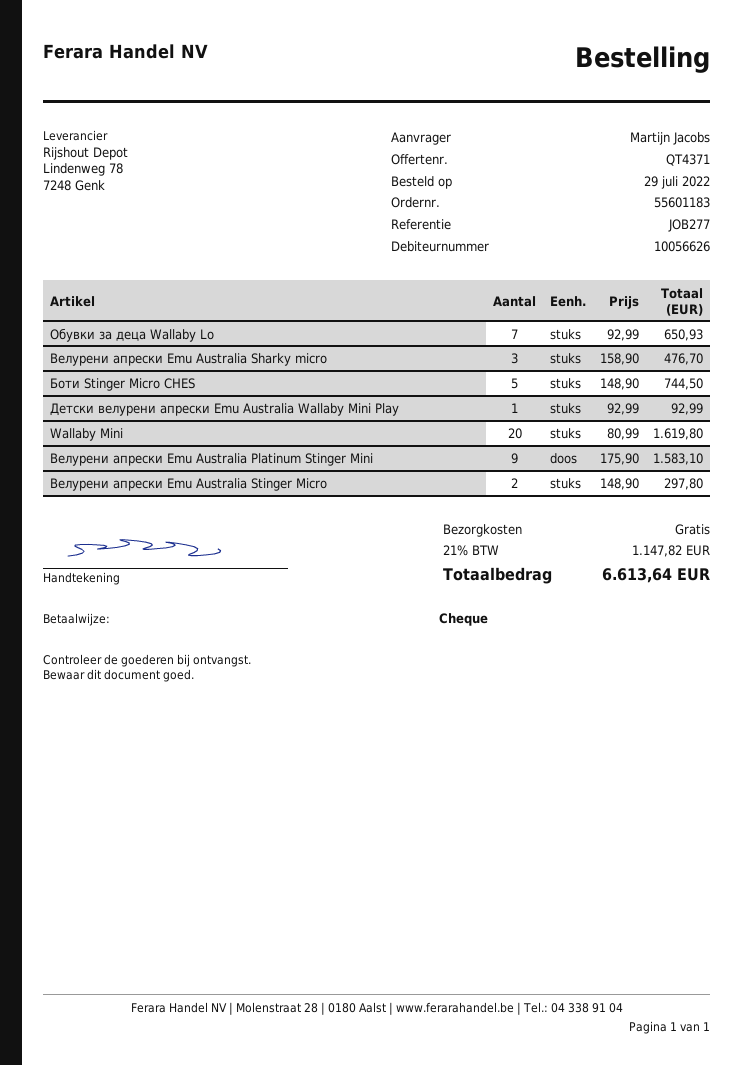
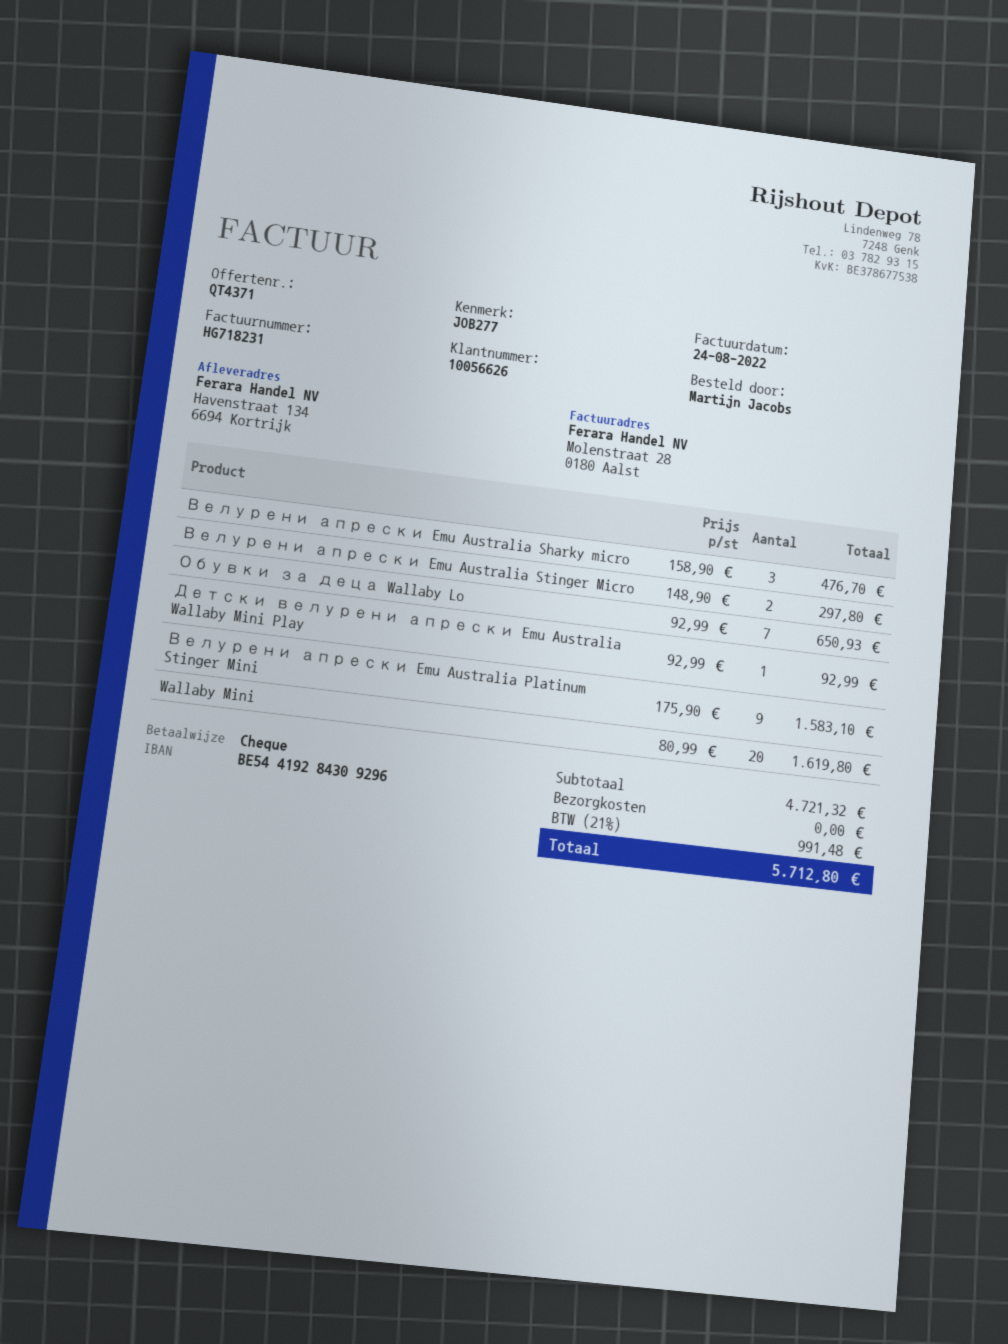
Боти Stinger Micro CHES: 5 x 148.90 = 744.50 -> none
tax: 21% = 1147.82 -> 21% = 991.48
total: 6613.64 -> 5712.80

